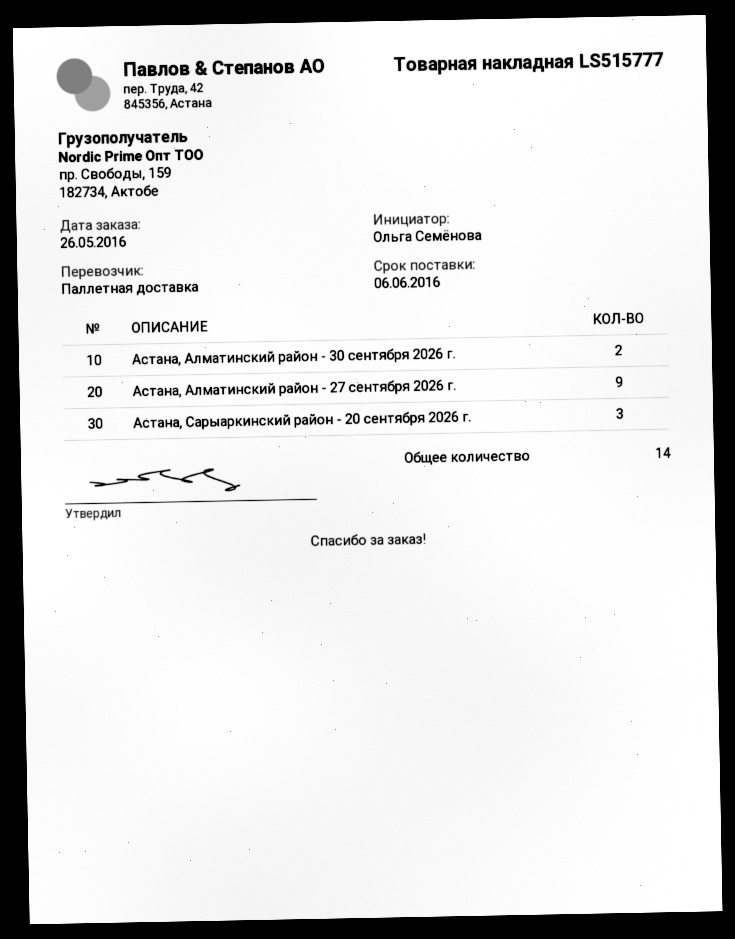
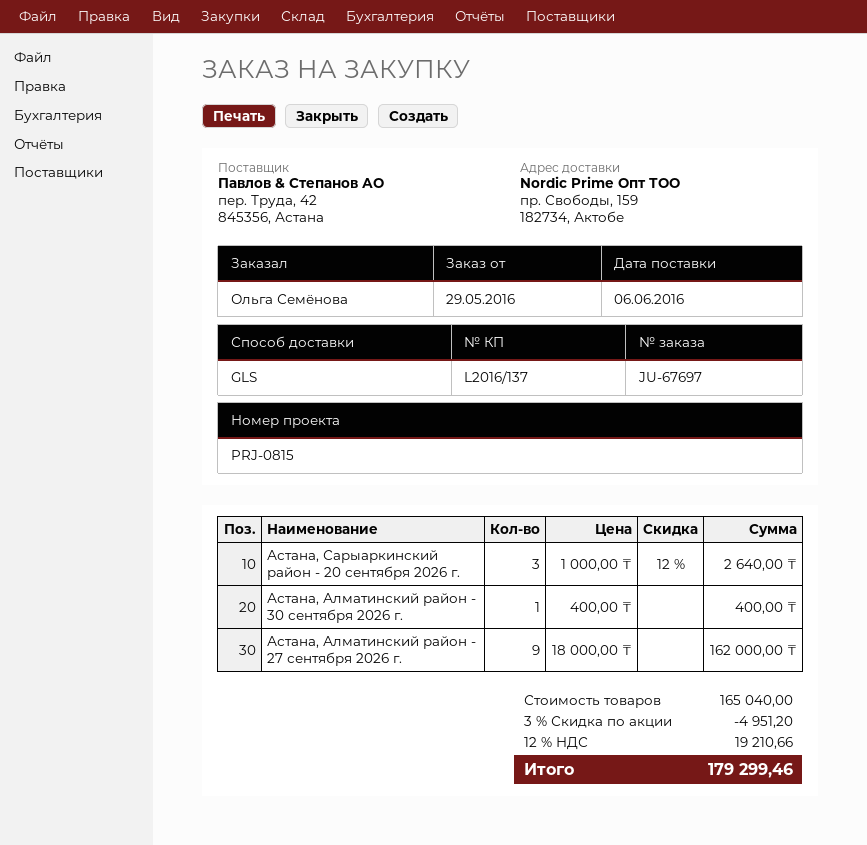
order date: 2016-05-26 -> 2016-05-29
shipping method: pallet freight -> GLS
Астана, Алматинский район - 30 сентября 2026 г.: 2 -> 1

